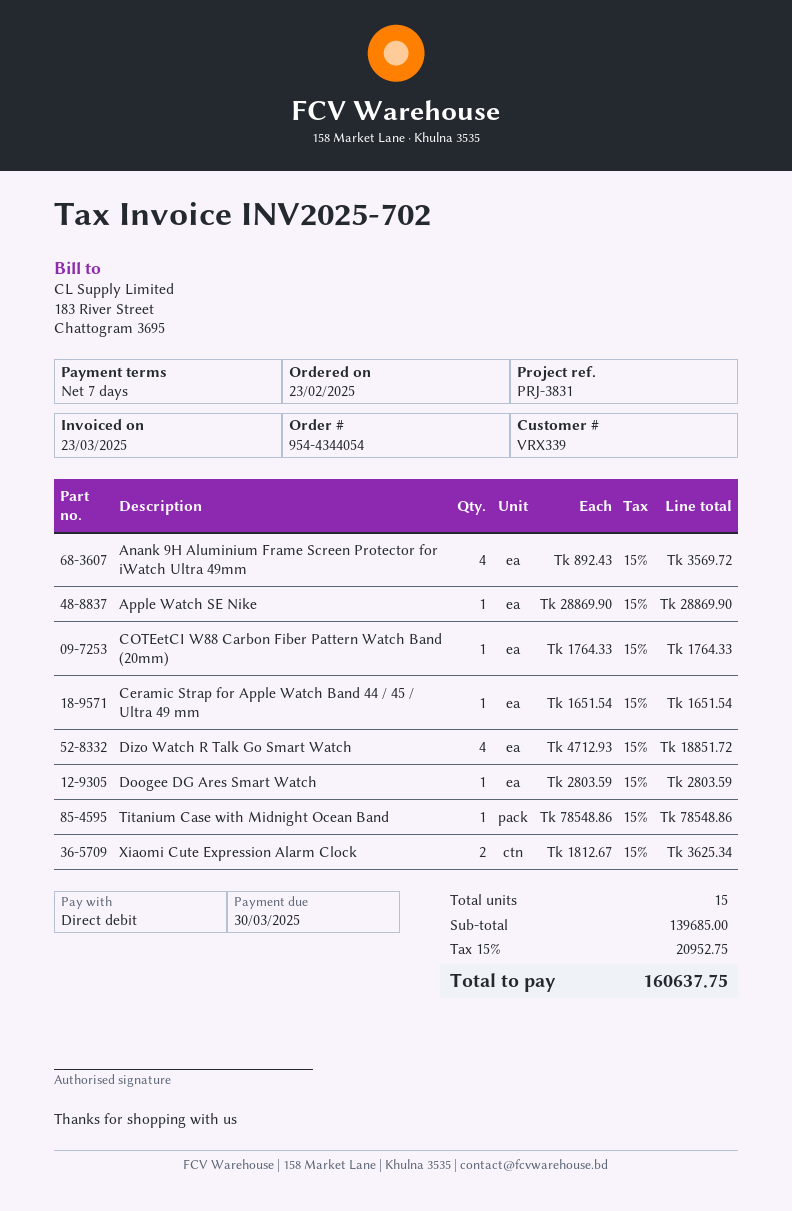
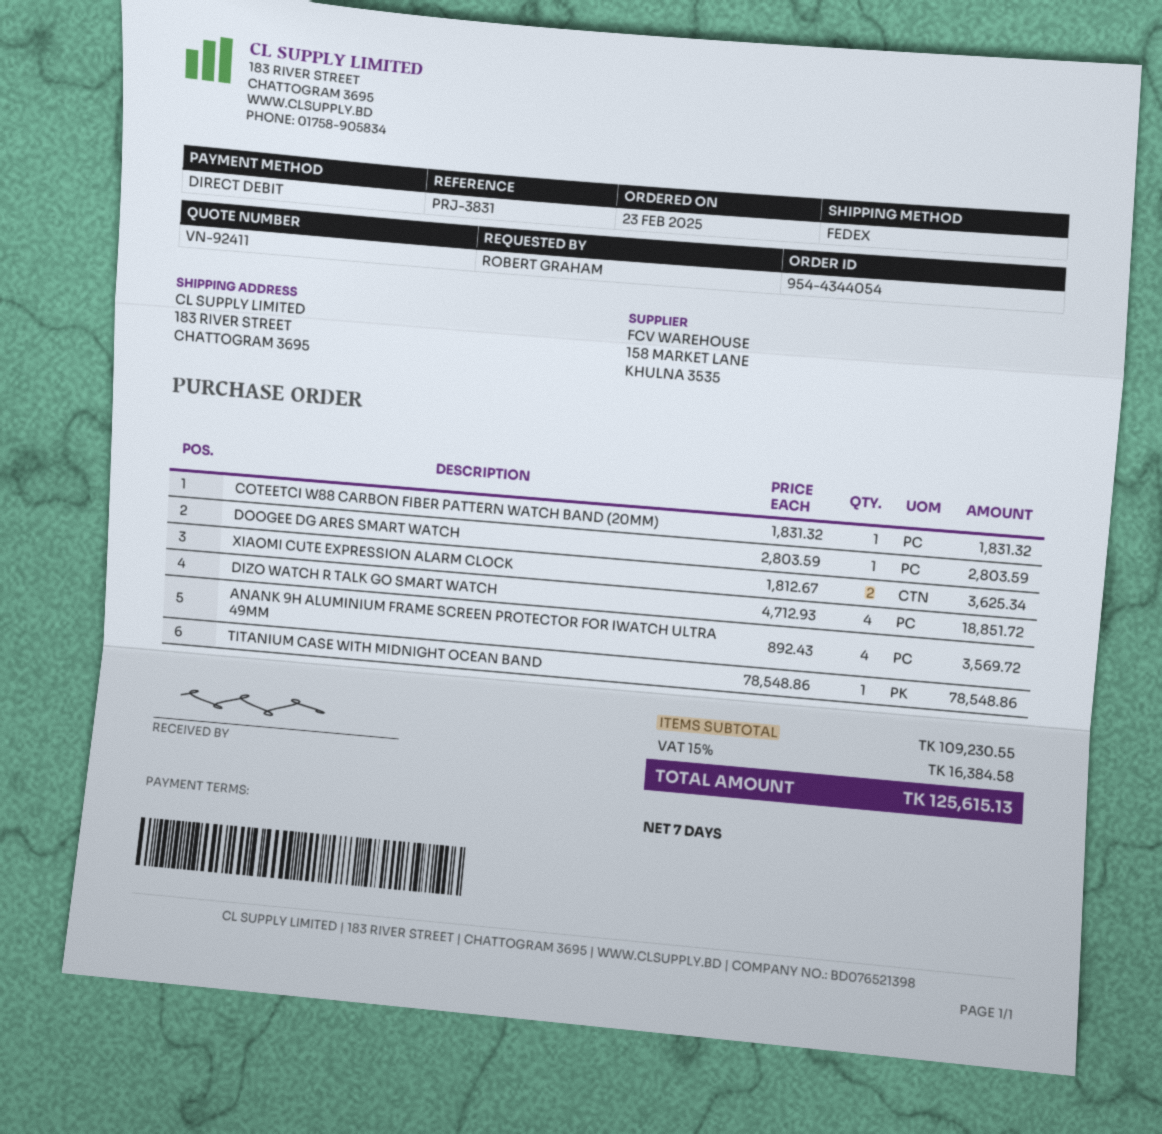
Apple Watch SE Nike: 1 x 28869.90 = 28869.90 -> none
COTEetCI W88 Carbon Fiber Pattern Watch Band (20mm): 1 x 1764.33 = 1764.33 -> 1 x 1831.32 = 1831.32
Ceramic Strap for Apple Watch Band 44 / 45 / Ultra 49 mm: 1 x 1651.54 = 1651.54 -> none
subtotal: 139685.00 -> 109230.55
tax: 15% = 20952.75 -> 15% = 16384.58
total: 160637.75 -> 125615.13

